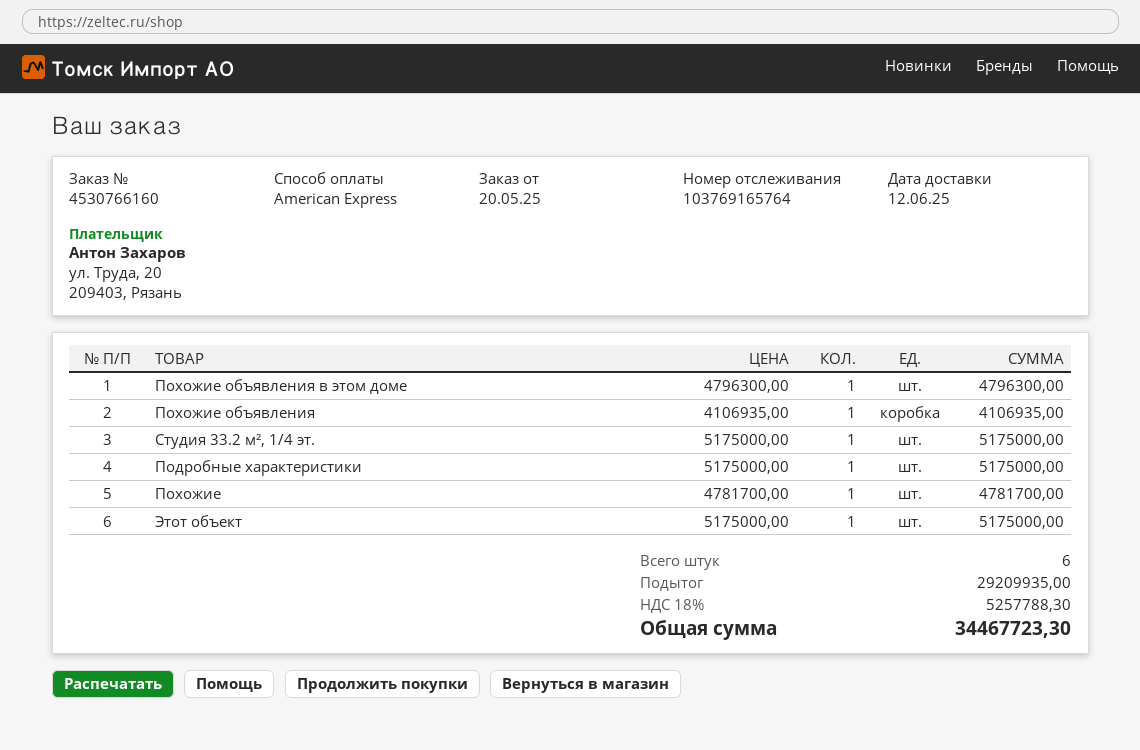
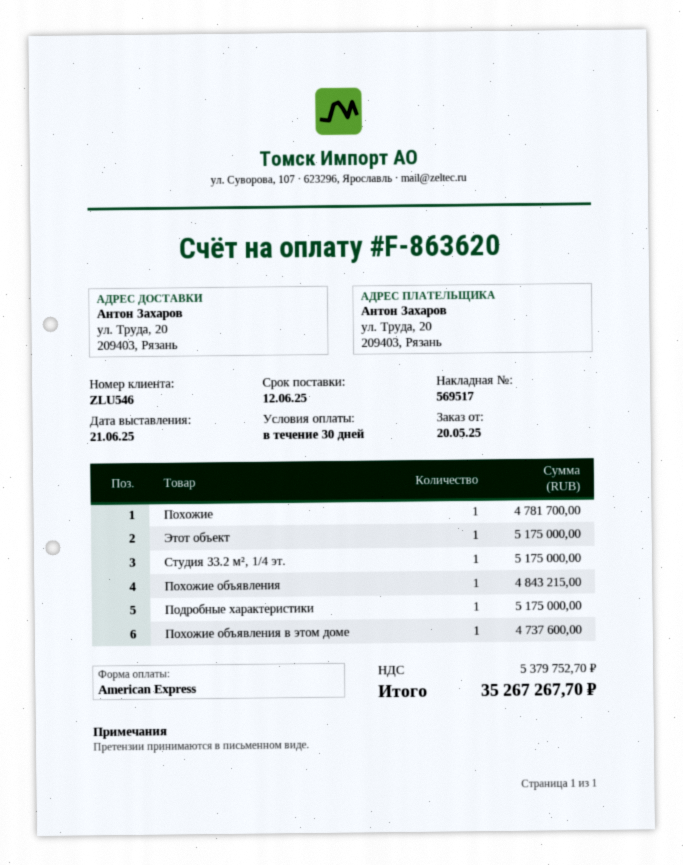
Похожие объявления в этом доме: 1 for 4796300.00 -> 1 for 4737600.00
Похожие объявления: 1 for 4106935.00 -> 1 for 4843215.00
tax: 5257788.30 -> 5379752.70
total: 34467723.30 -> 35267267.70

